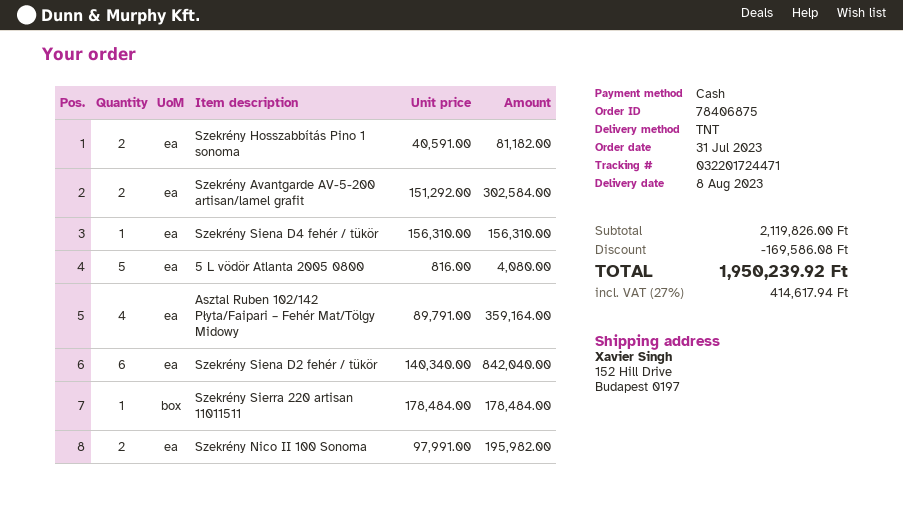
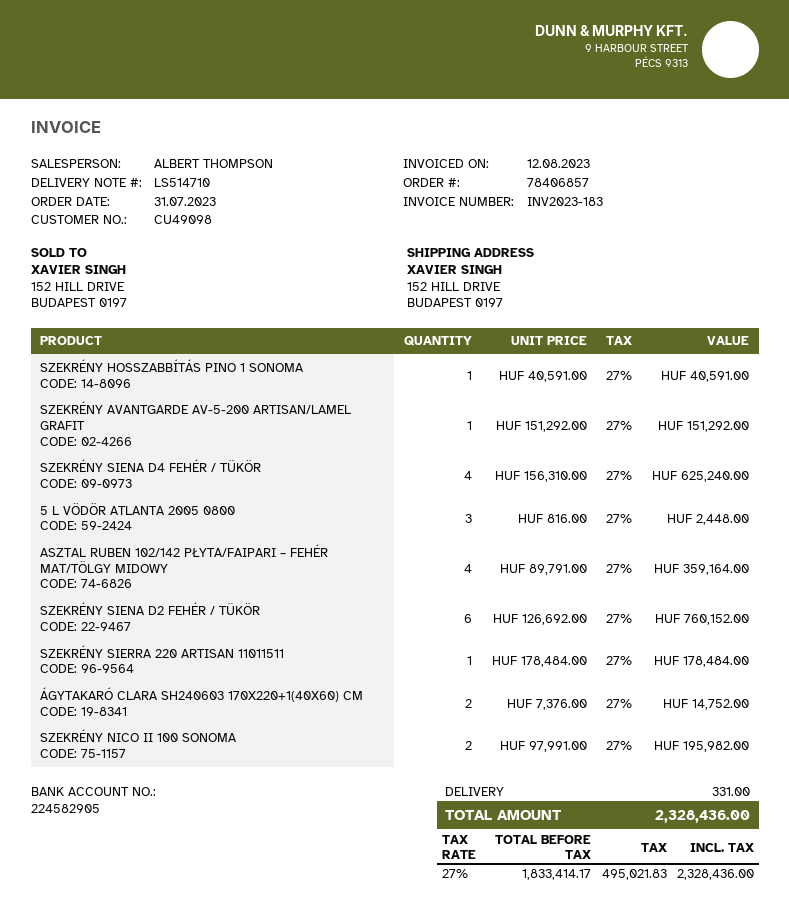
order number: 78406875 -> 78406857
Szekrény Hosszabbítás Pino 1 sonoma: 2 x 40591.00 = 81182.00 -> 1 x 40591.00 = 40591.00
Szekrény Avantgarde AV-5-200 artisan/lamel grafit: 2 x 151292.00 = 302584.00 -> 1 x 151292.00 = 151292.00
Szekrény Siena D4 fehér / tükör: 1 x 156310.00 = 156310.00 -> 4 x 156310.00 = 625240.00
5 L vödör Atlanta 2005 0800: 5 x 816.00 = 4080.00 -> 3 x 816.00 = 2448.00
Szekrény Siena D2 fehér / tükör: 6 x 140340.00 = 842040.00 -> 6 x 126692.00 = 760152.00
ÁGYTAKARÓ CLARA SH240603 170X220+1(40X60) CM: none -> 2 x 7376.00 = 14752.00
discount: 169586.08 -> none
shipping: none -> 331.00
tax: 27% = 414617.94 -> 27% = 495021.83
total: 1950239.92 -> 2328436.00

